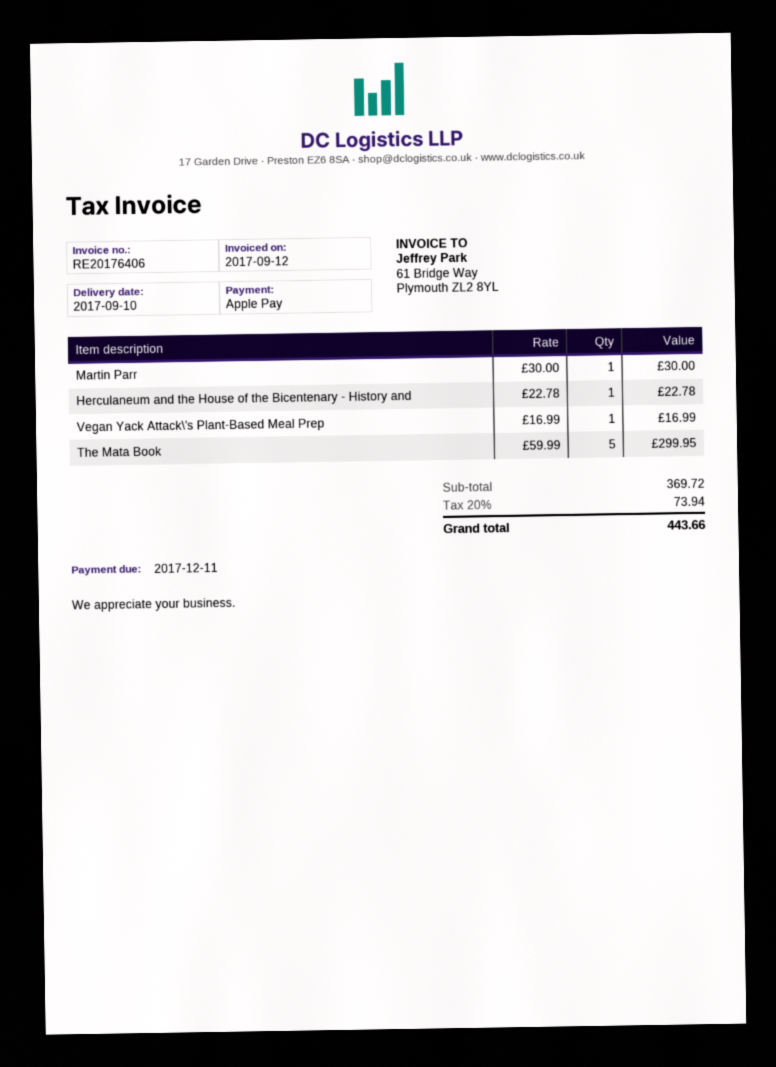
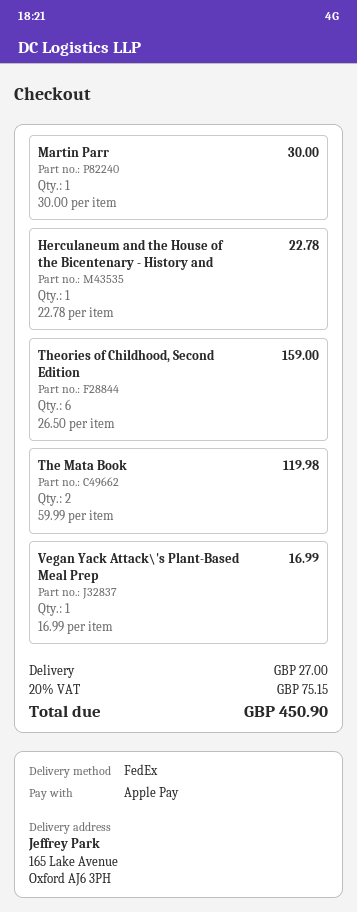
The Mata Book: 5 x 59.99 = 299.95 -> 2 x 59.99 = 119.98
Theories of Childhood, Second Edition: none -> 6 x 26.50 = 159.00
shipping: none -> 27.00
tax: 20% = 73.94 -> 20% = 75.15
total: 443.66 -> 450.90

